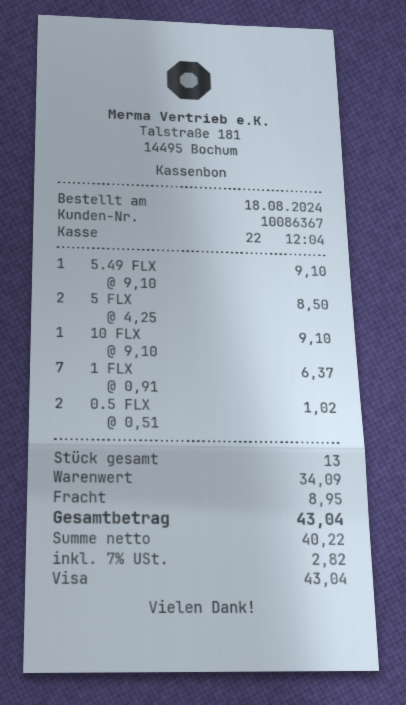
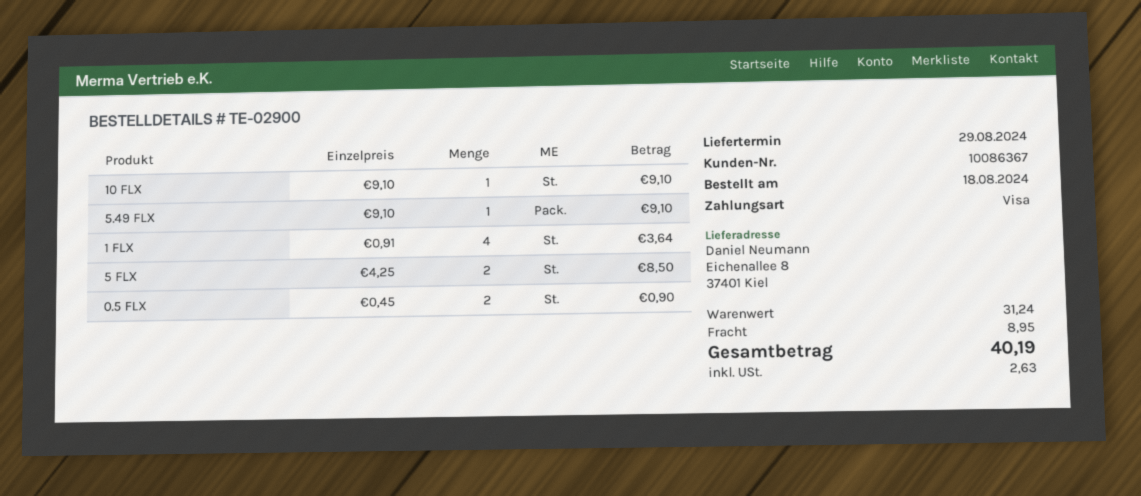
1 FLX: 7 x 0.91 = 6.37 -> 4 x 0.91 = 3.64
0.5 FLX: 2 x 0.51 = 1.02 -> 2 x 0.45 = 0.90
subtotal: 34.09 -> 31.24
tax: 2.82 -> 2.63
total: 43.04 -> 40.19

